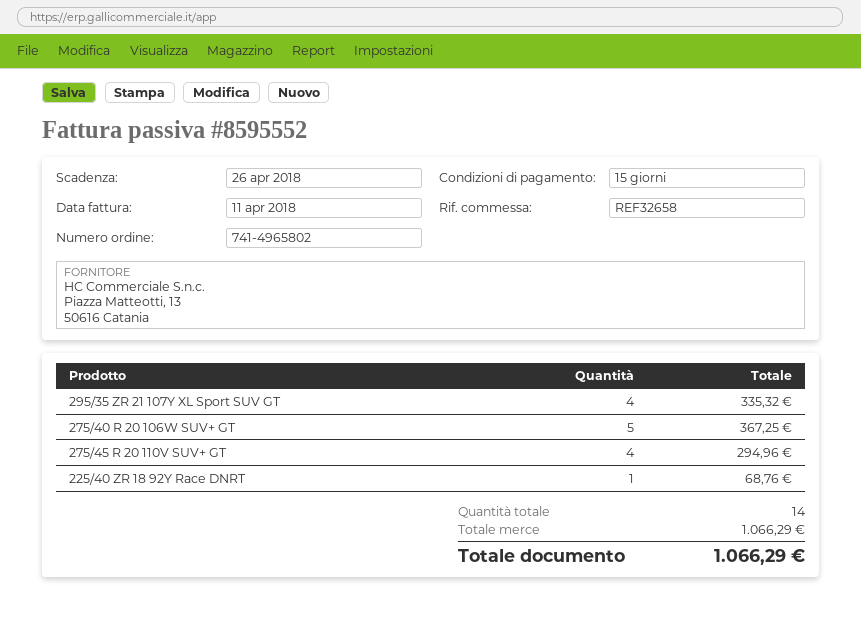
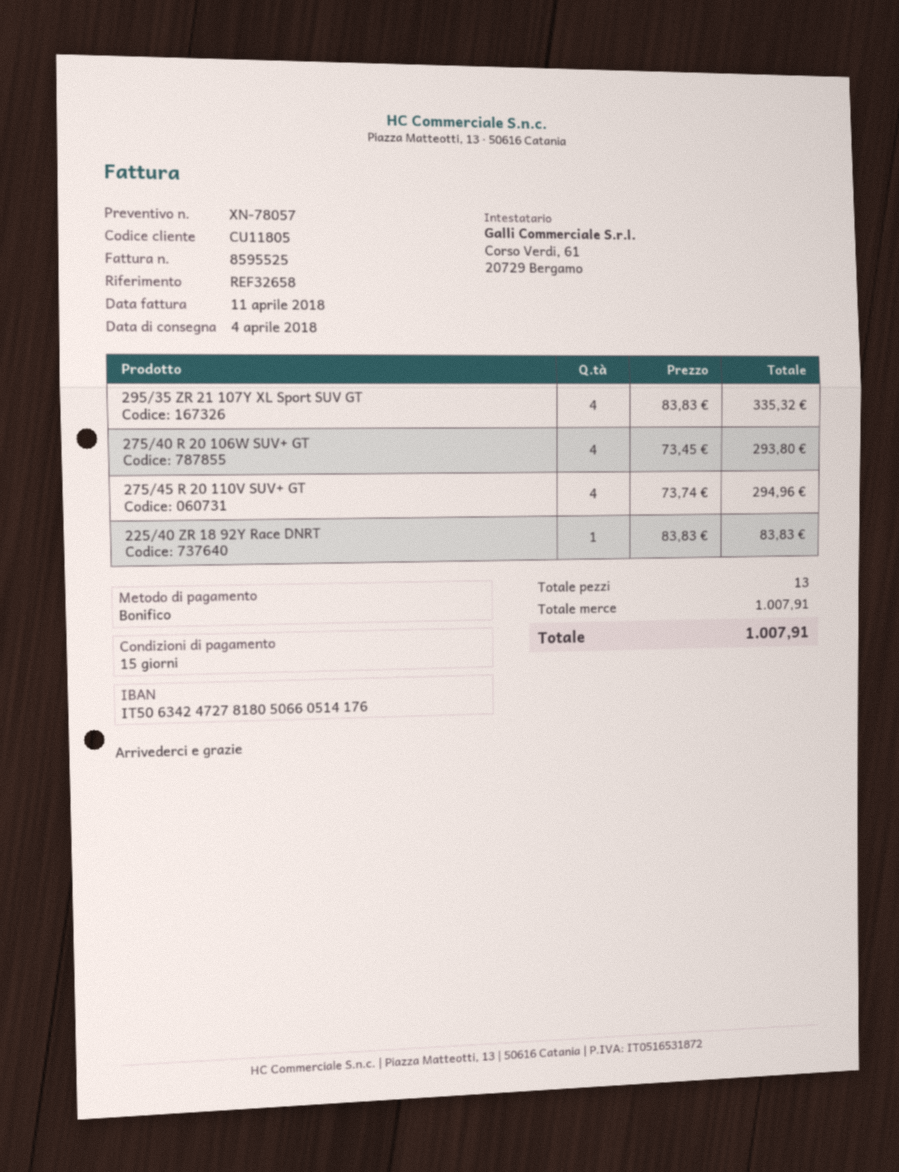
invoice number: 8595552 -> 8595525
275/40 R 20 106W SUV+ GT: 5 for 367.25 -> 4 for 293.80
225/40 ZR 18 92Y Race DNRT: 1 for 68.76 -> 1 for 83.83
total quantity: 14 -> 13
subtotal: 1066.29 -> 1007.91
total: 1066.29 -> 1007.91

